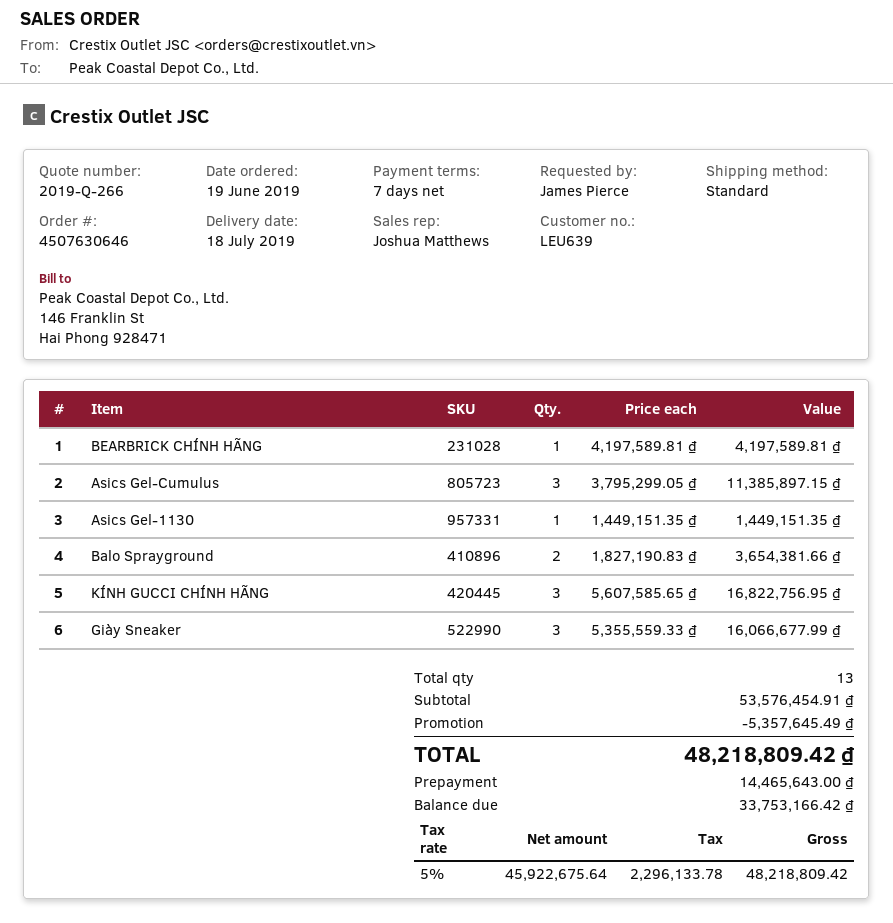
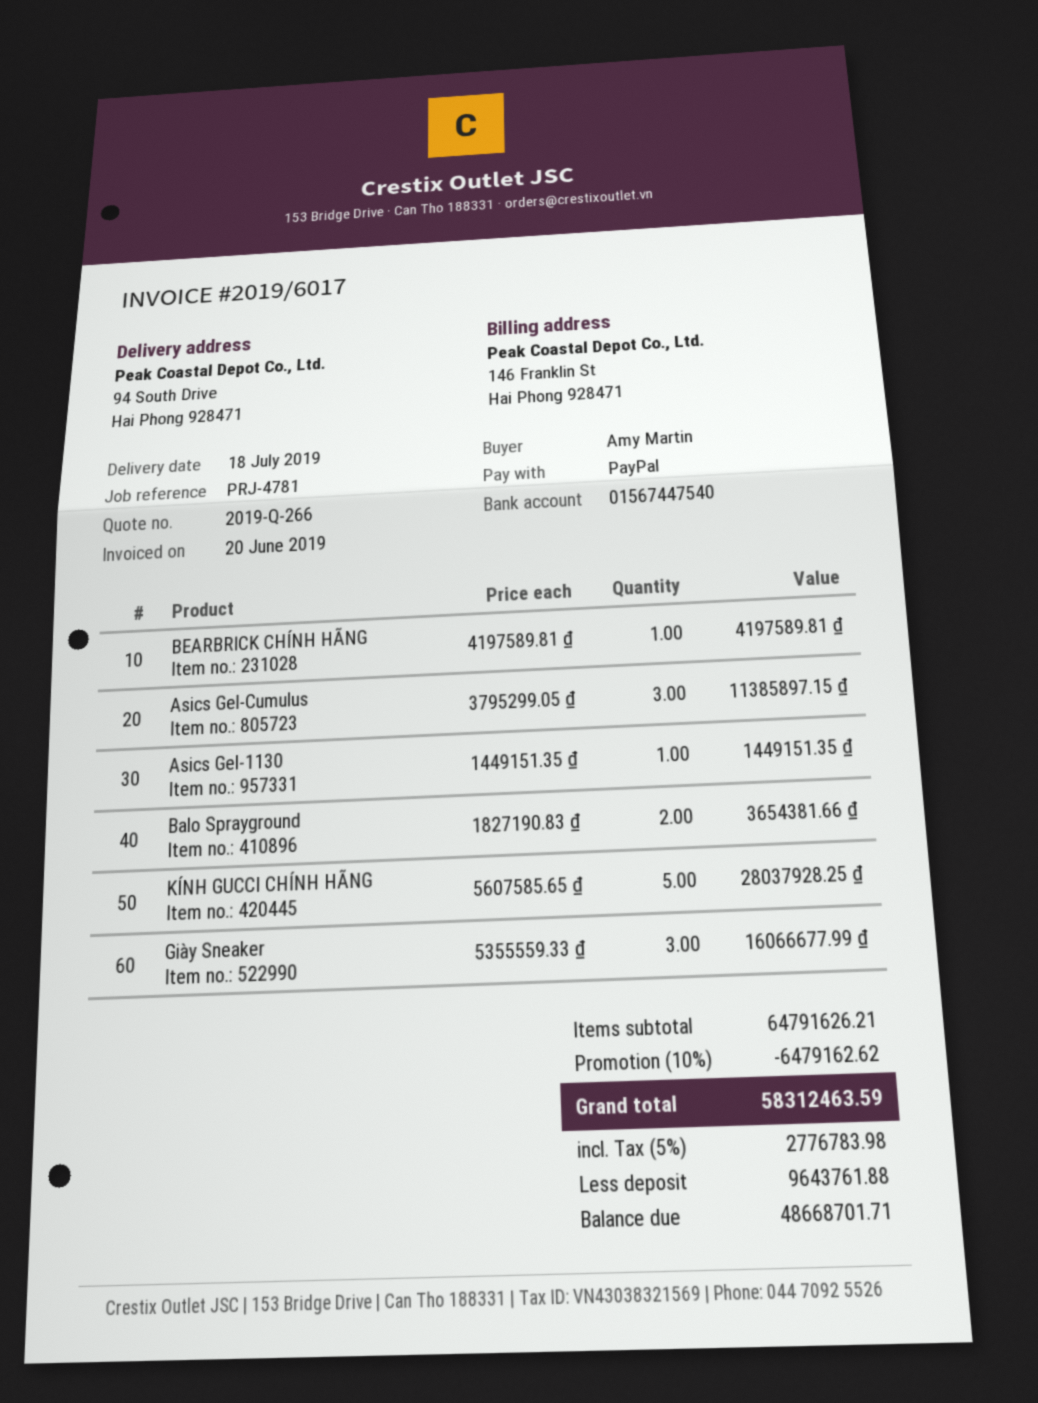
ordered by: James Pierce -> Amy Martin
KÍNH GUCCI CHÍNH HÃNG: 3 x 5607585.65 = 16822756.95 -> 5 x 5607585.65 = 28037928.25
subtotal: 53576454.91 -> 64791626.21
discount: 5357645.49 -> 6479162.62
tax: 5% = 2296133.78 -> 5% = 2776783.98
total: 48218809.42 -> 58312463.59
deposit: 14465643.00 -> 9643761.88
balance: 33753166.42 -> 48668701.71

